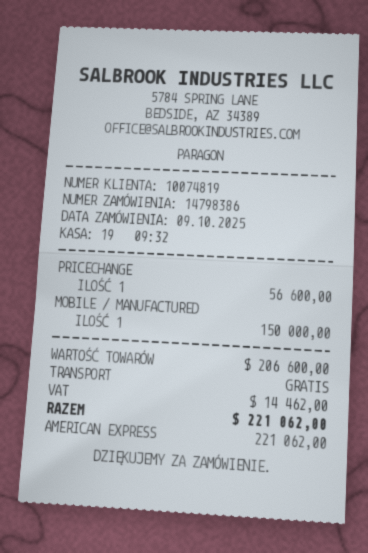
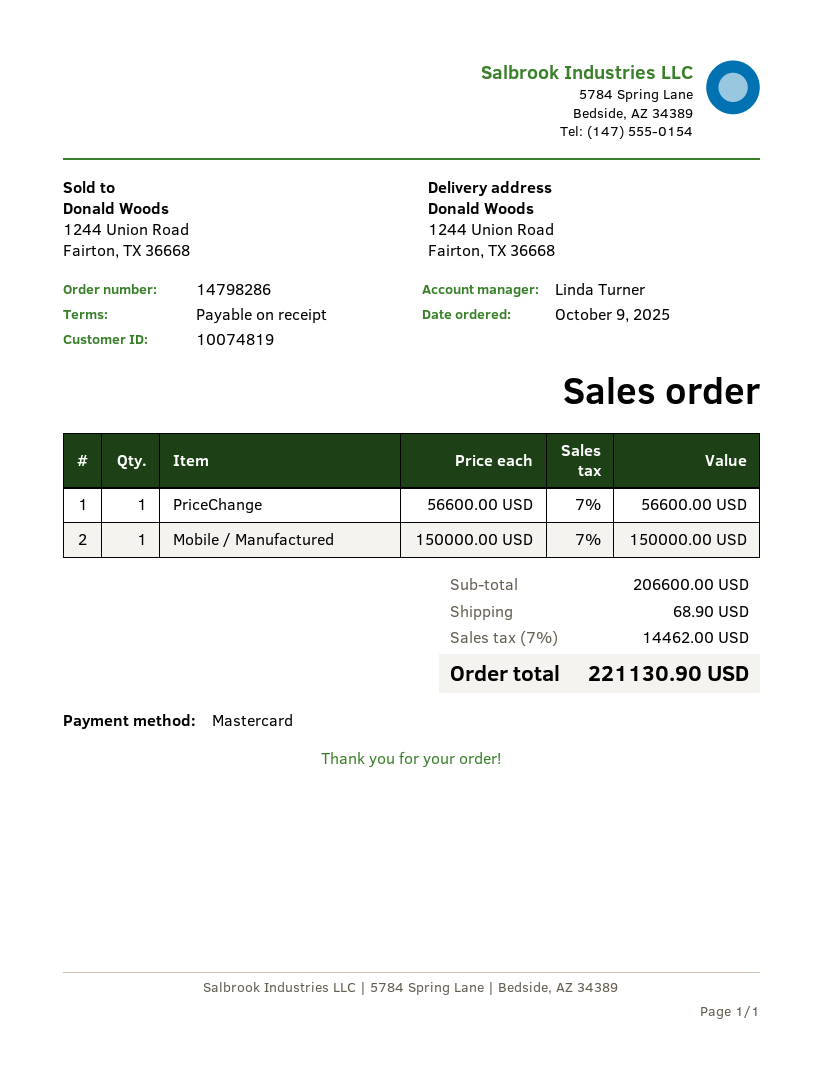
order number: 14798386 -> 14798286
payment method: American Express -> Mastercard
shipping: 0.00 -> 68.90
total: 221062.00 -> 221130.90

